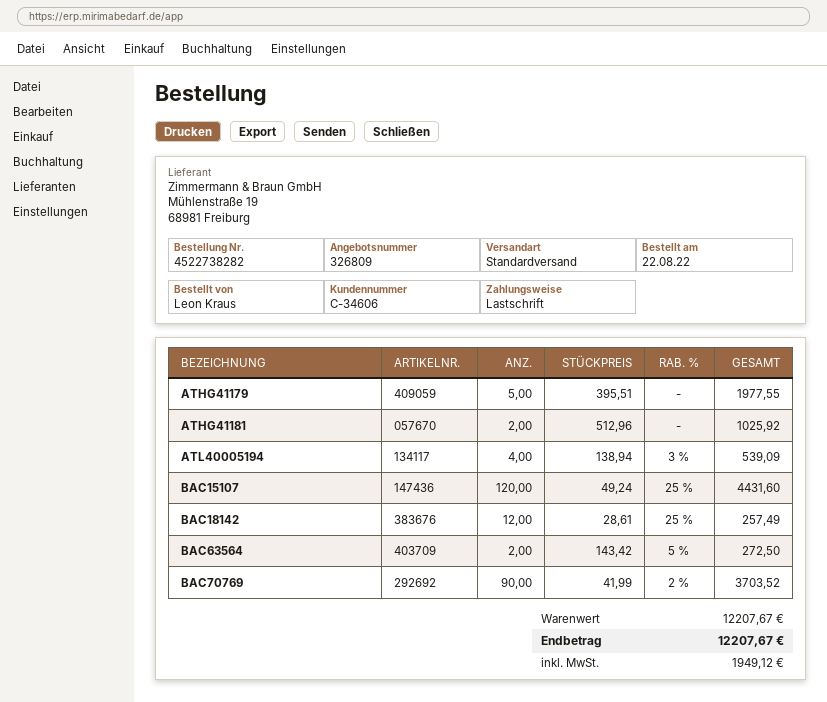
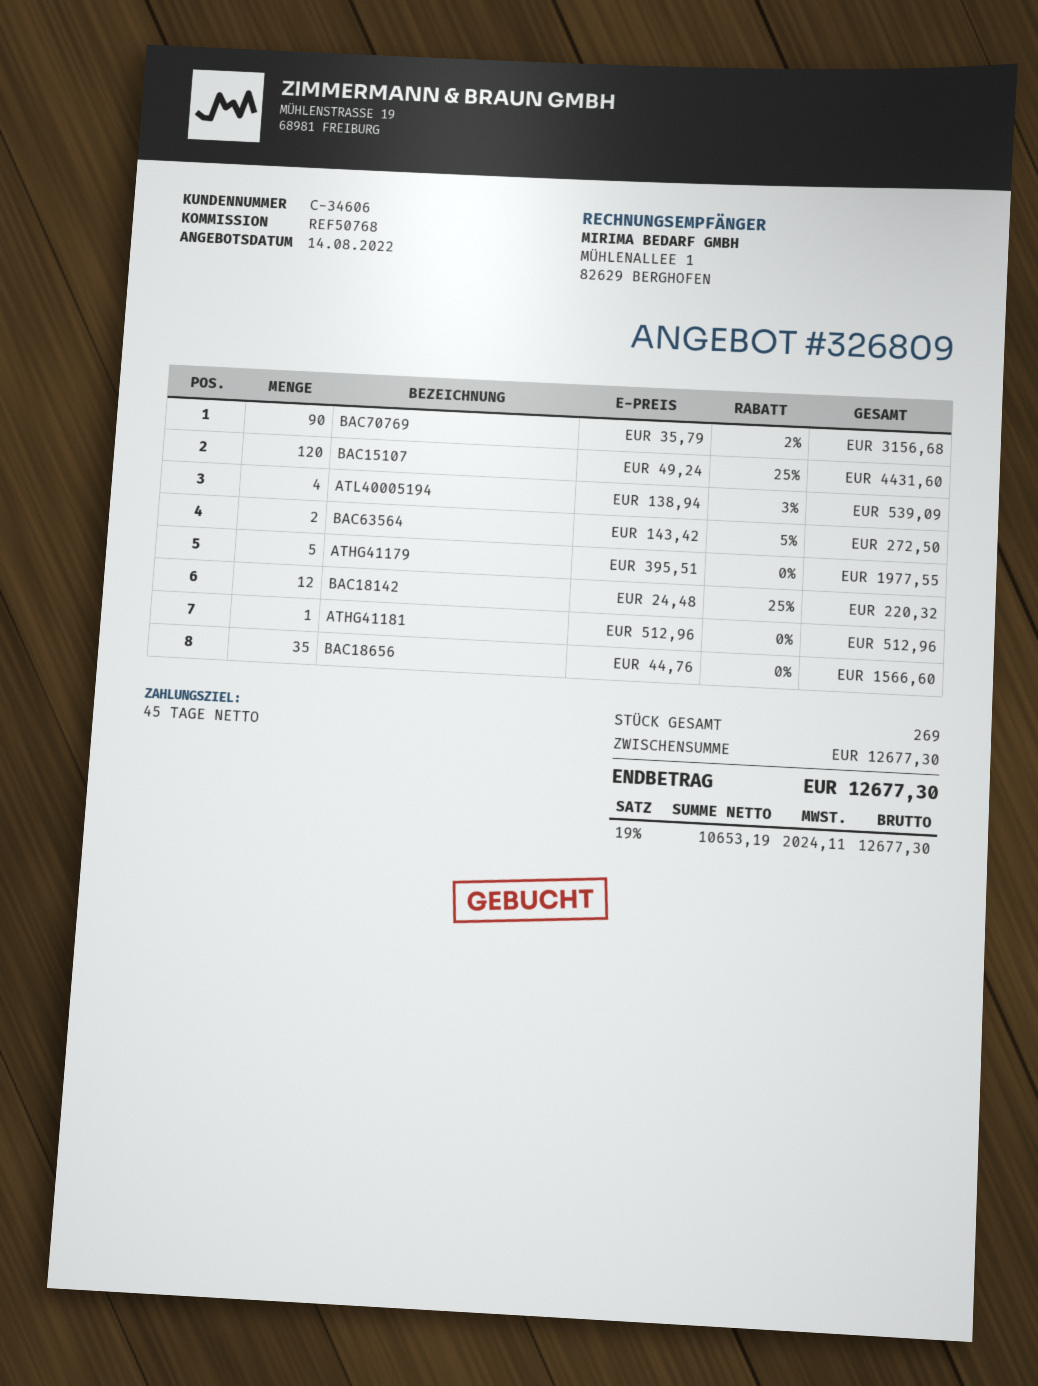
ATHG41181: 2 x 512.96 = 1025.92 -> 1 x 512.96 = 512.96
BAC18142: 12 x 28.61 - 25% = 257.49 -> 12 x 24.48 - 25% = 220.32
BAC70769: 90 x 41.99 - 2% = 3703.52 -> 90 x 35.79 - 2% = 3156.68
BAC18656: none -> 35 x 44.76 = 1566.60
subtotal: 12207.67 -> 12677.30
tax: 1949.12 -> 2024.11
total: 12207.67 -> 12677.30

